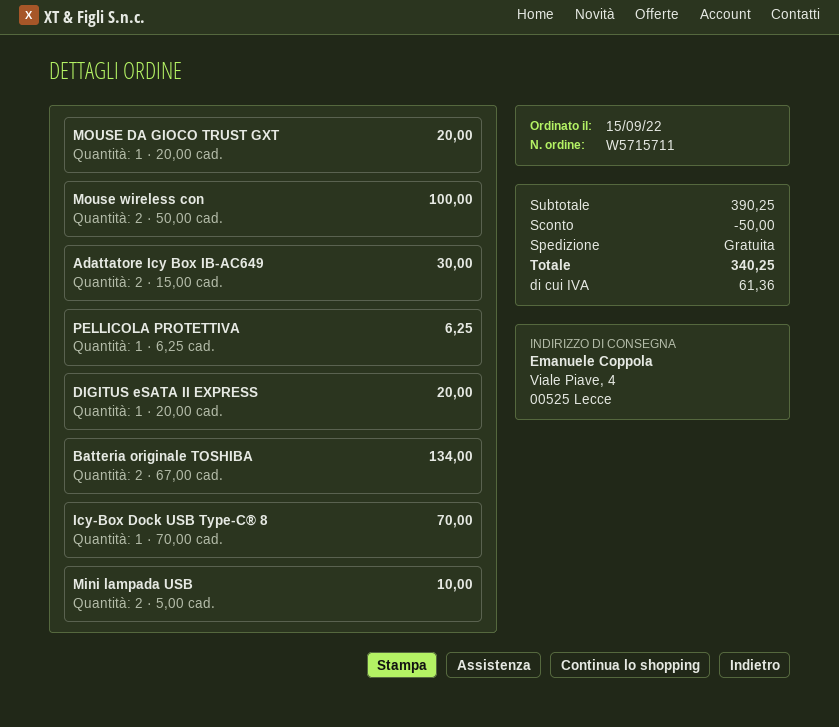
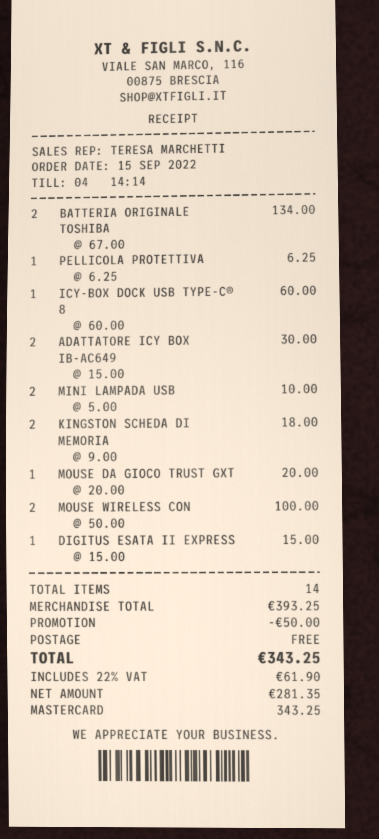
DIGITUS eSATA II EXPRESS: 1 x 20.00 = 20.00 -> 1 x 15.00 = 15.00
Icy-Box Dock USB Type-C® 8: 1 x 70.00 = 70.00 -> 1 x 60.00 = 60.00
KINGSTON SCHEDA DI MEMORIA: none -> 2 x 9.00 = 18.00
subtotal: 390.25 -> 393.25
tax: 61.36 -> 61.90
total: 340.25 -> 343.25

